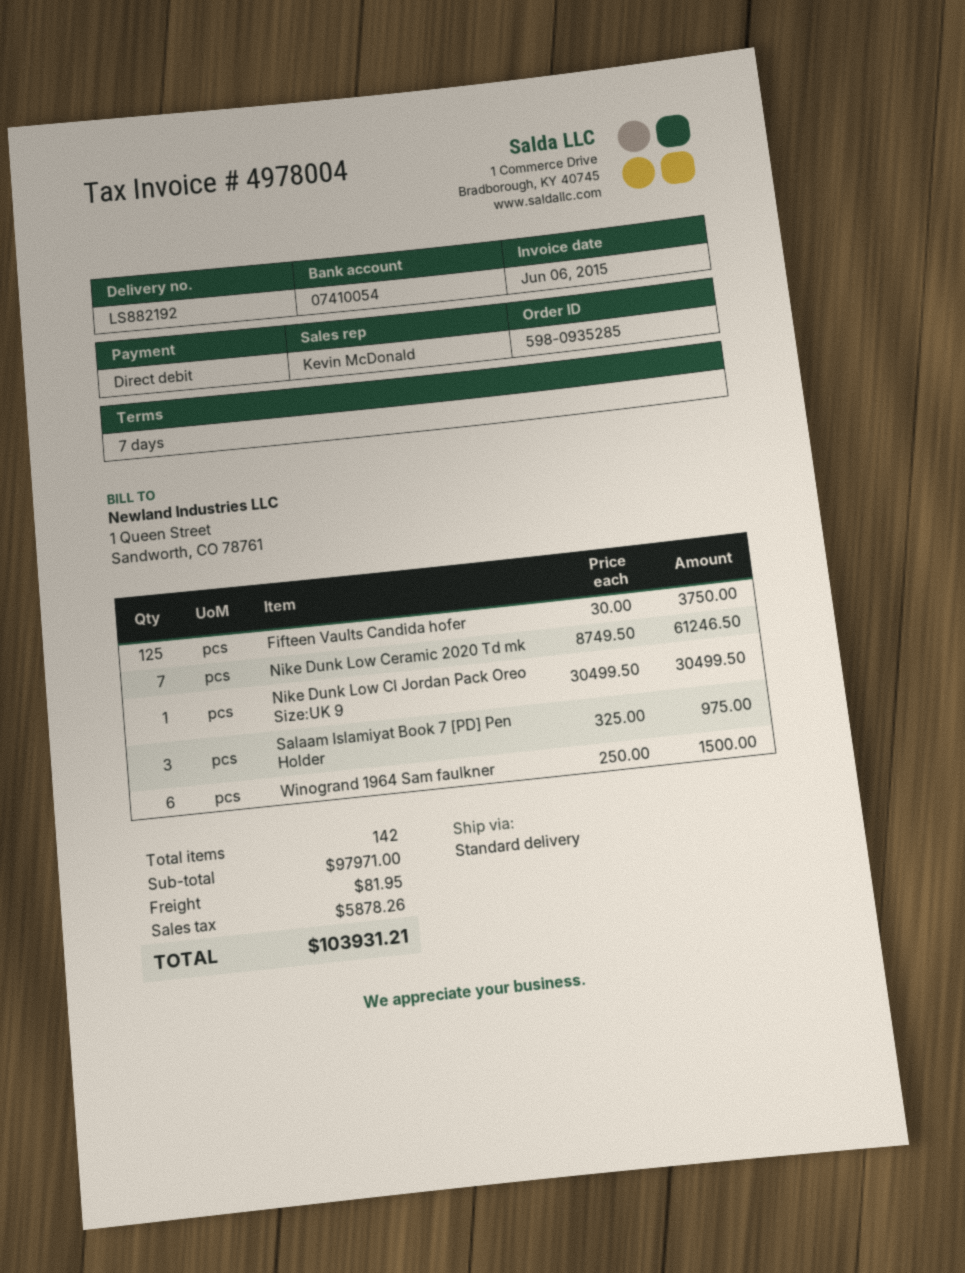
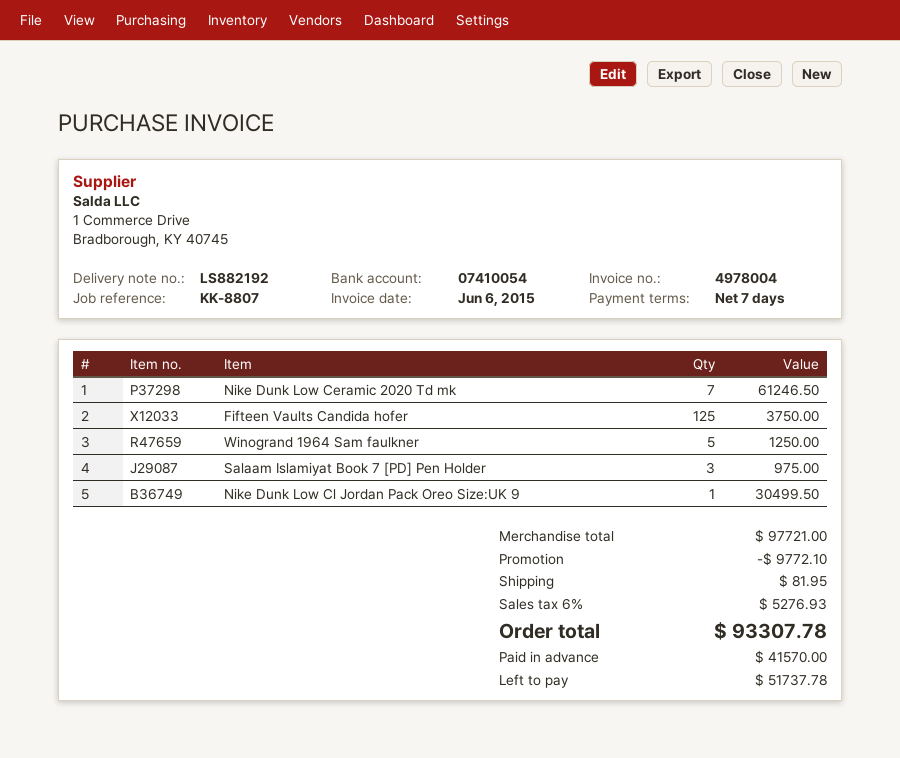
Winogrand 1964 Sam faulkner: 6 for 1500.00 -> 5 for 1250.00
subtotal: 97971.00 -> 97721.00
discount: none -> 9772.10
tax: 5878.26 -> 5276.93
total: 103931.21 -> 93307.78

